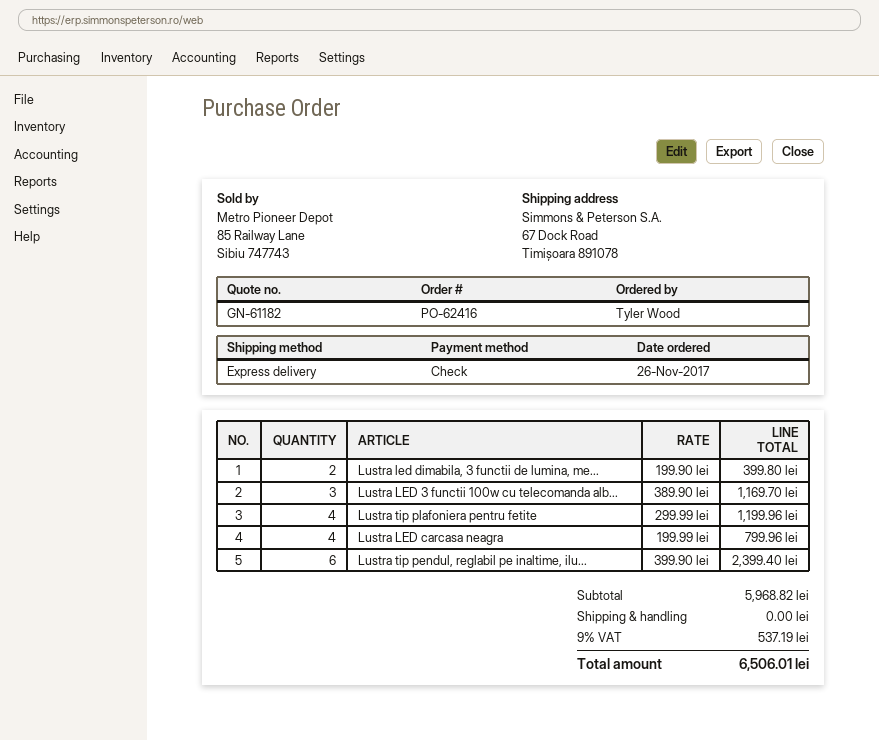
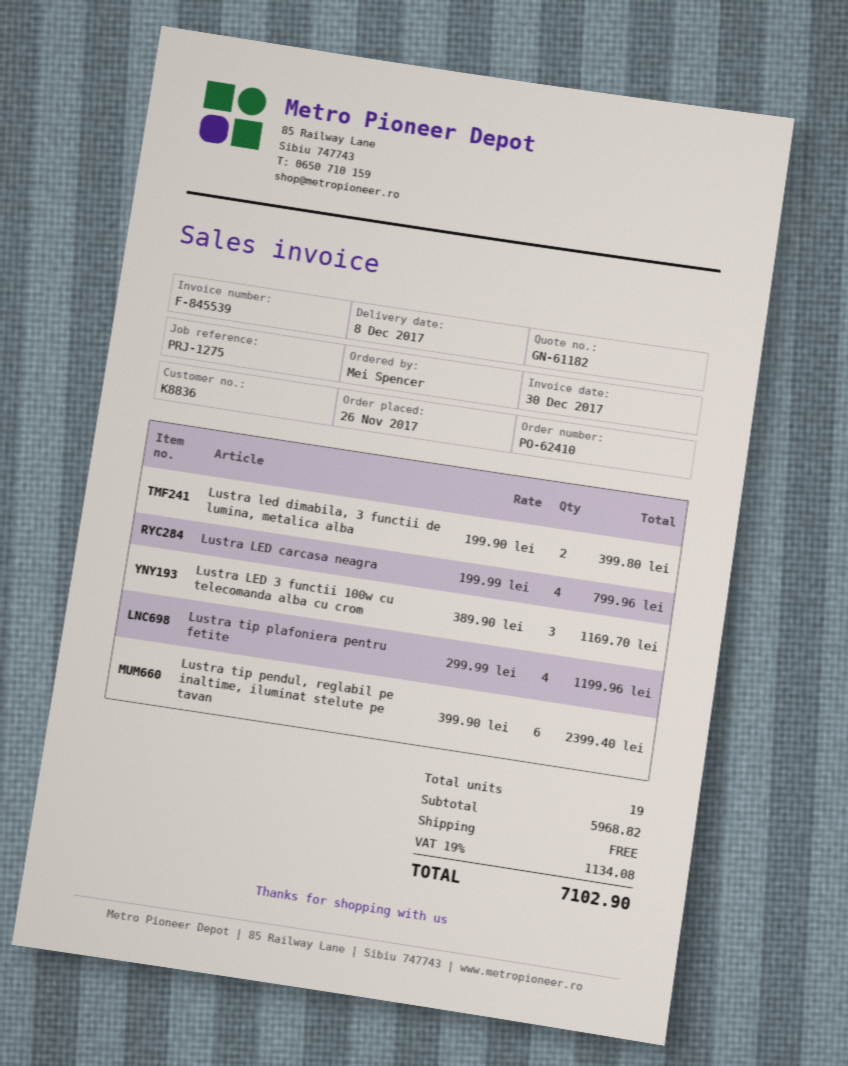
order number: PO-62416 -> PO-62410
ordered by: Tyler Wood -> Mei Spencer
tax: 9% = 537.19 -> 19% = 1134.08
total: 6506.01 -> 7102.90

